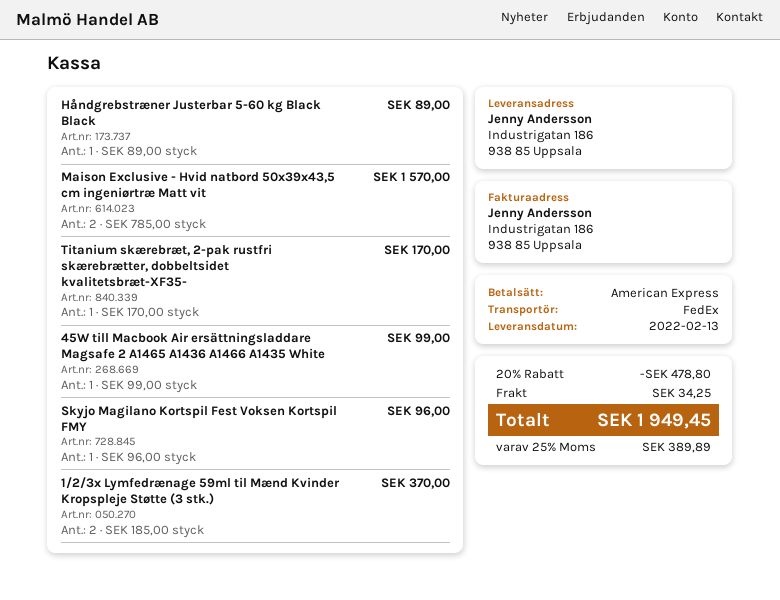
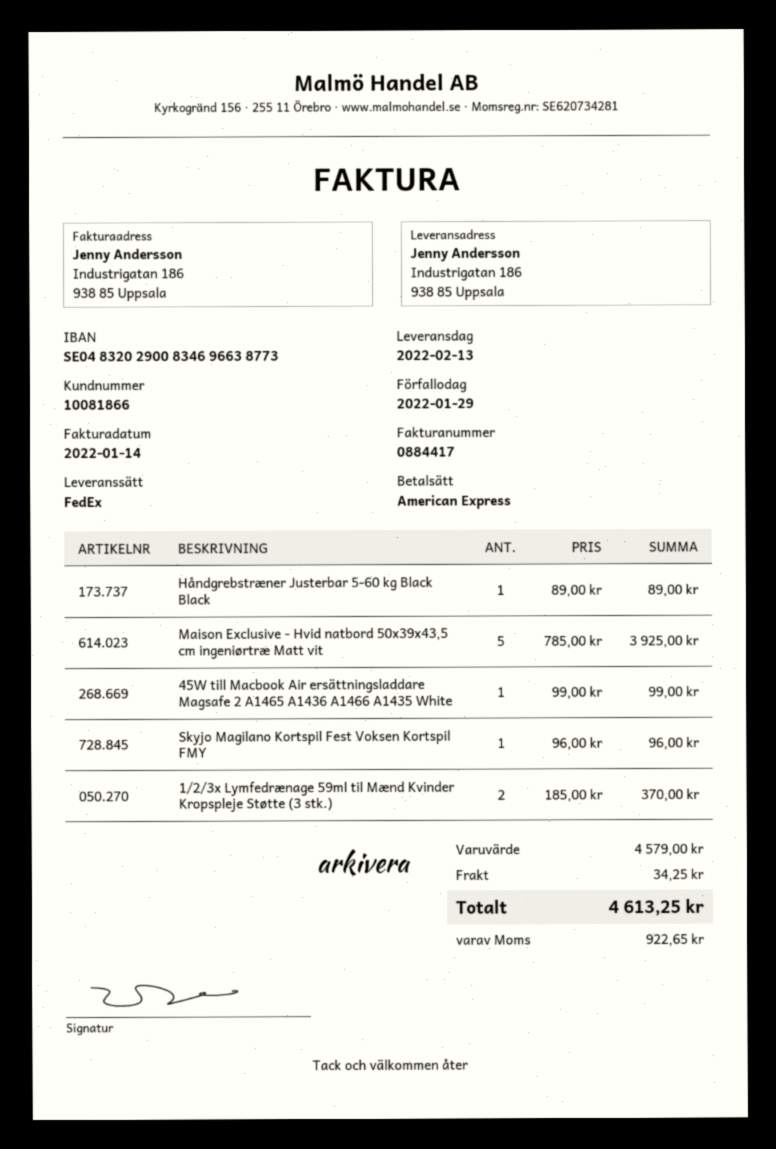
Maison Exclusive - Hvid natbord 50x39x43,5 cm ingeniørtræ Matt vit: 2 x 785.00 = 1570.00 -> 5 x 785.00 = 3925.00
Titanium skærebræt, 2-pak rustfri skærebrætter, dobbeltsidet kvalitetsbræt-XF35-: 1 x 170.00 = 170.00 -> none
discount: 20% = 478.80 -> none
tax: 389.89 -> 922.65
total: 1949.45 -> 4613.25

